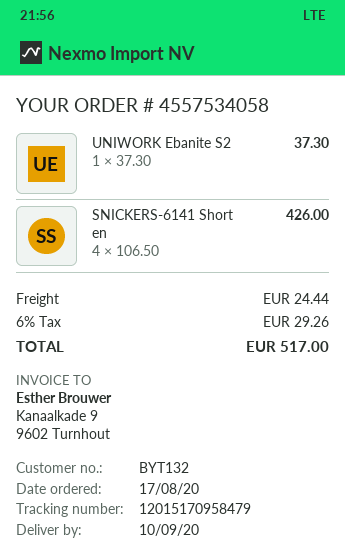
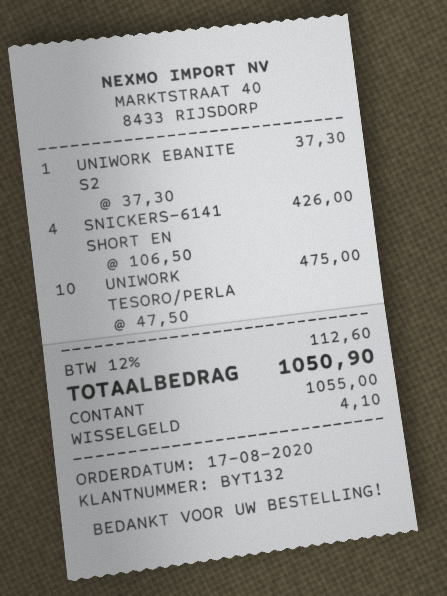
UNIWORK TESORO/PERLA: none -> 10 x 47.50 = 475.00
shipping: 24.44 -> none
tax: 6% = 29.26 -> 12% = 112.60
total: 517.00 -> 1050.90

